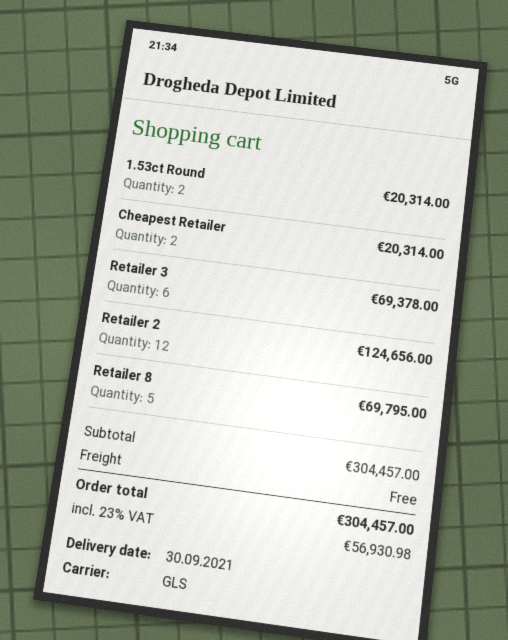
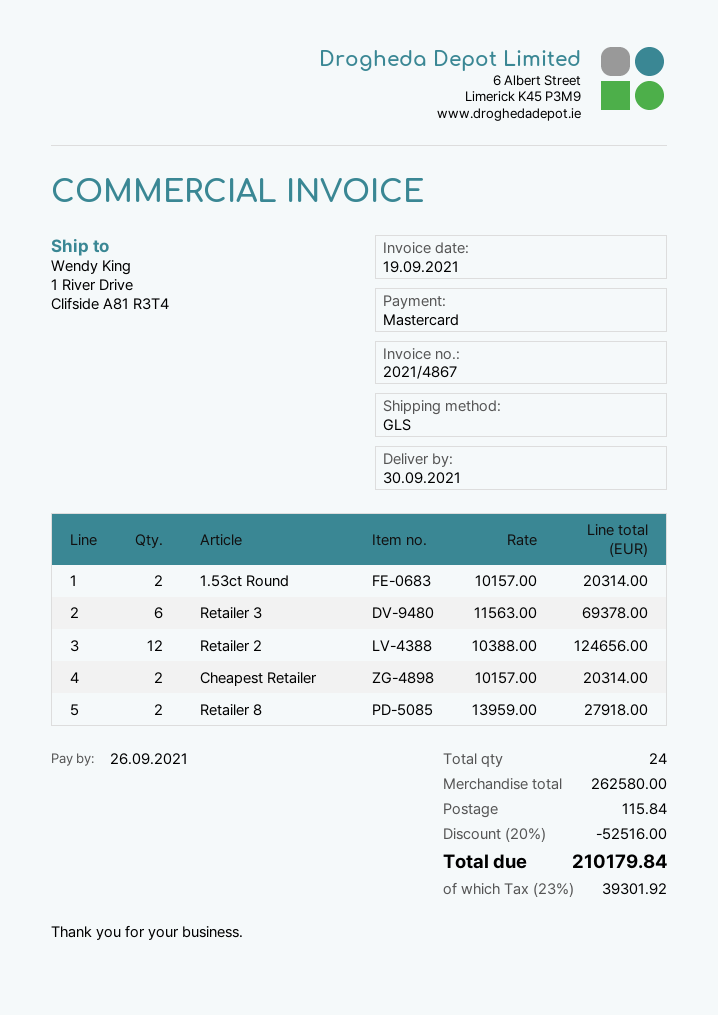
Retailer 8: 5 for 69795.00 -> 2 for 27918.00
subtotal: 304457.00 -> 262580.00
discount: none -> 20% = 52516.00
shipping: 0.00 -> 115.84
tax: 23% = 56930.98 -> 23% = 39301.92
total: 304457.00 -> 210179.84

